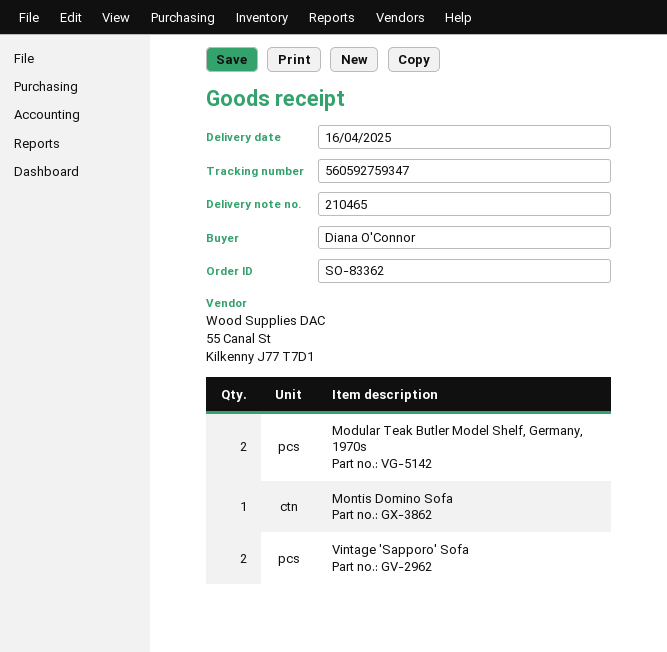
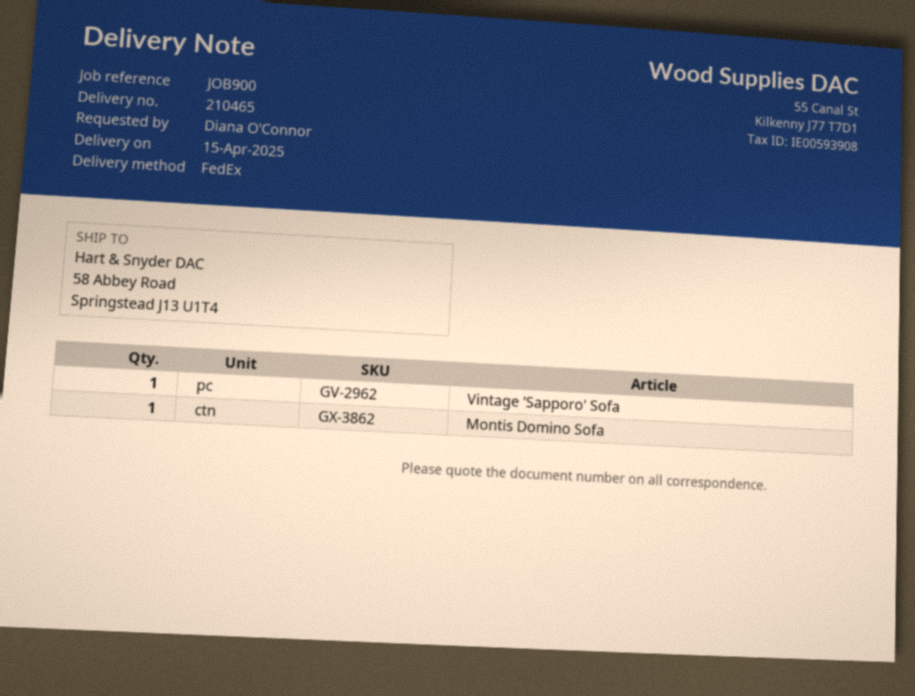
delivery date: 2025-04-16 -> 2025-04-15
Modular Teak Butler Model Shelf, Germany, 1970s: 2 -> none
Vintage 'Sapporo' Sofa: 2 -> 1

